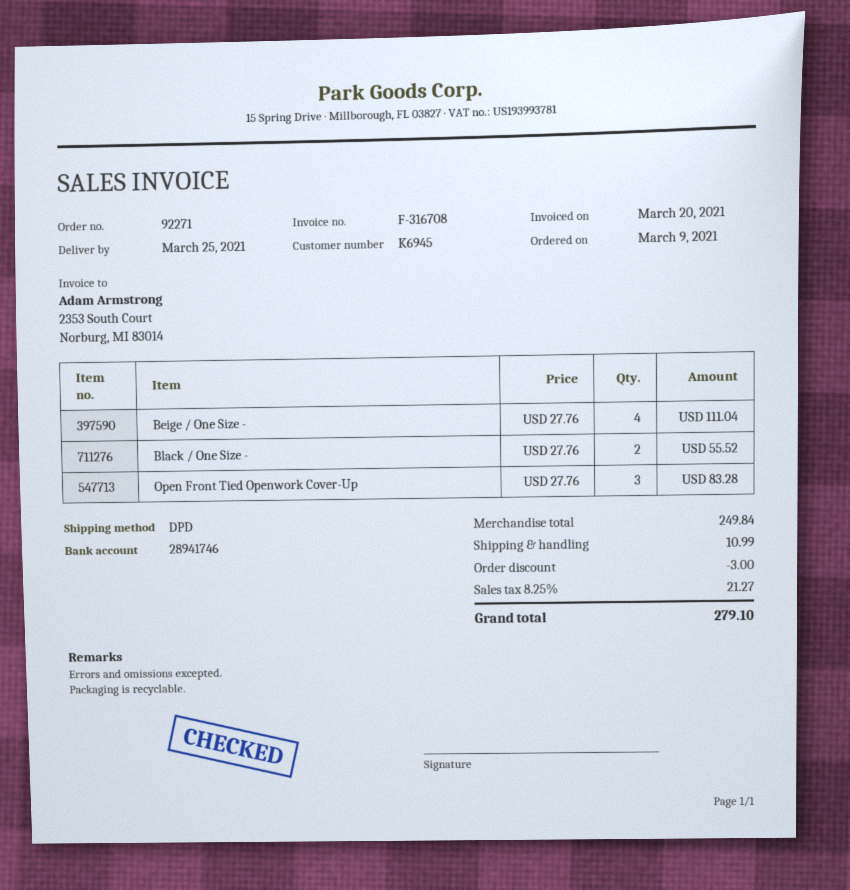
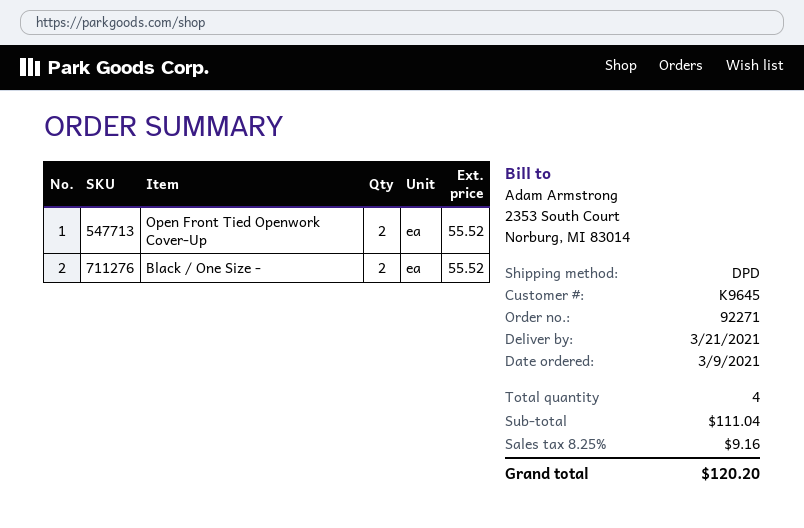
delivery date: 2021-03-25 -> 2021-03-21
customer number: K6945 -> K9645
Beige / One Size -: 4 for 111.04 -> none
Open Front Tied Openwork Cover-Up: 3 for 83.28 -> 2 for 55.52
subtotal: 249.84 -> 111.04
discount: 3.00 -> none
shipping: 10.99 -> none
tax: 8.25% = 21.27 -> 8.25% = 9.16
total: 279.10 -> 120.20

